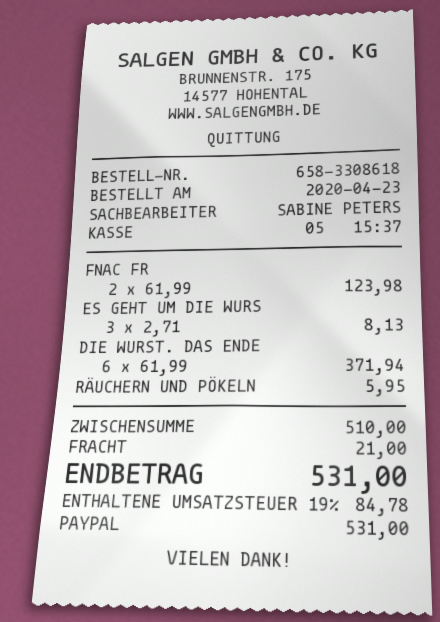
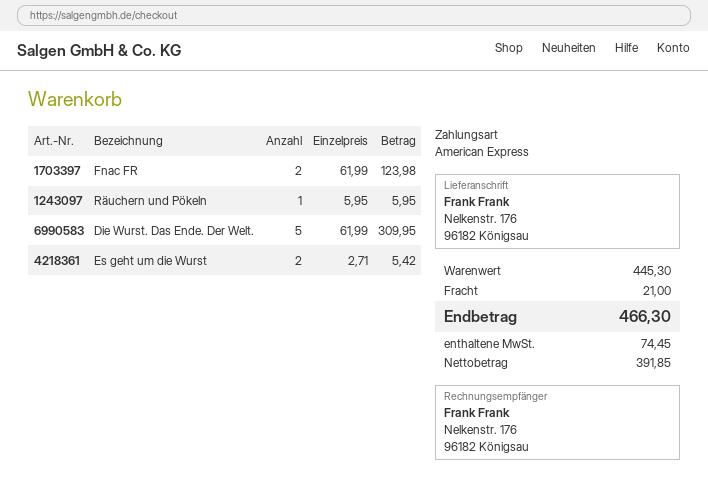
payment method: PayPal -> American Express
ES GEHT UM DIE WURS: 3 x 2.71 = 8.13 -> 2 x 2.71 = 5.42
DIE WURST. DAS ENDE: 6 x 61.99 = 371.94 -> 5 x 61.99 = 309.95
subtotal: 510.00 -> 445.30
tax: 84.78 -> 74.45
total: 531.00 -> 466.30

